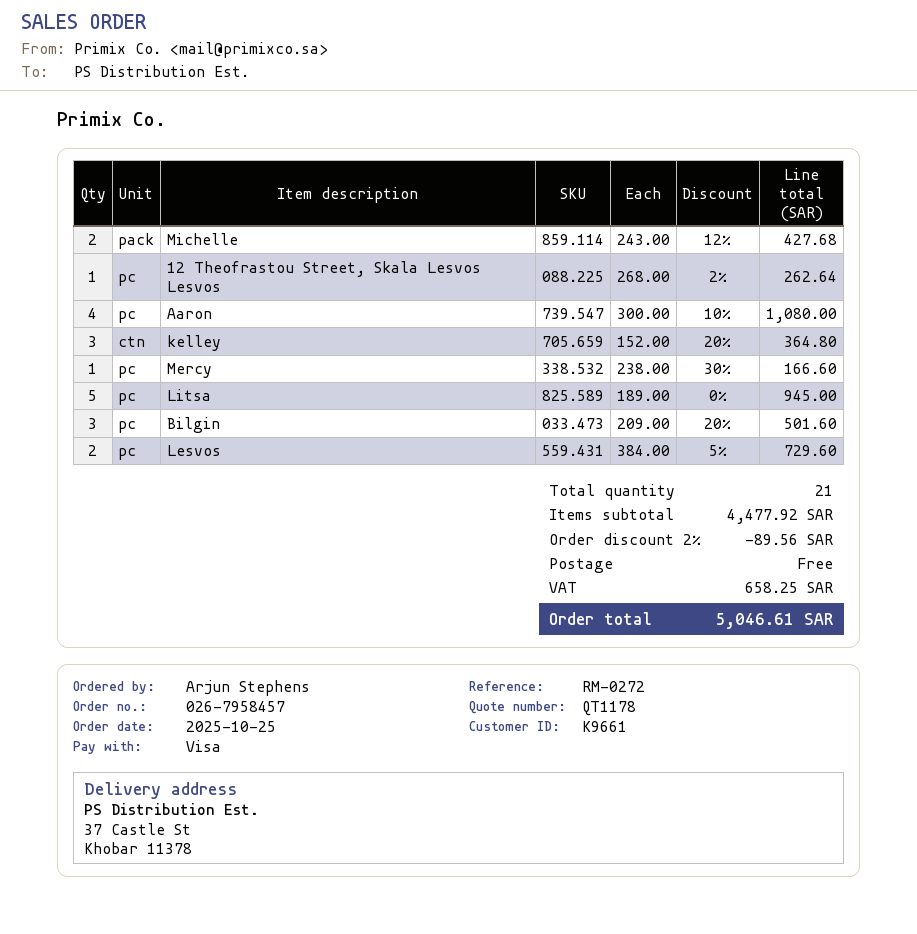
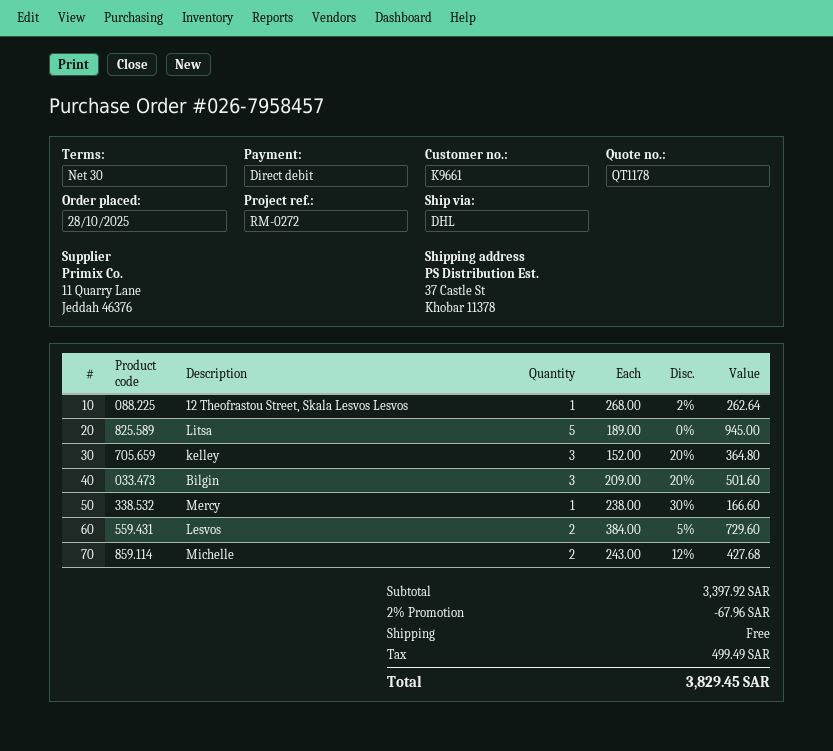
order date: 2025-10-25 -> 2025-10-28
payment method: Visa -> direct debit
Aaron: 4 x 300.00 - 10% = 1080.00 -> none
subtotal: 4477.92 -> 3397.92
discount: 2% = 89.56 -> 2% = 67.96
tax: 658.25 -> 499.49
total: 5046.61 -> 3829.45

